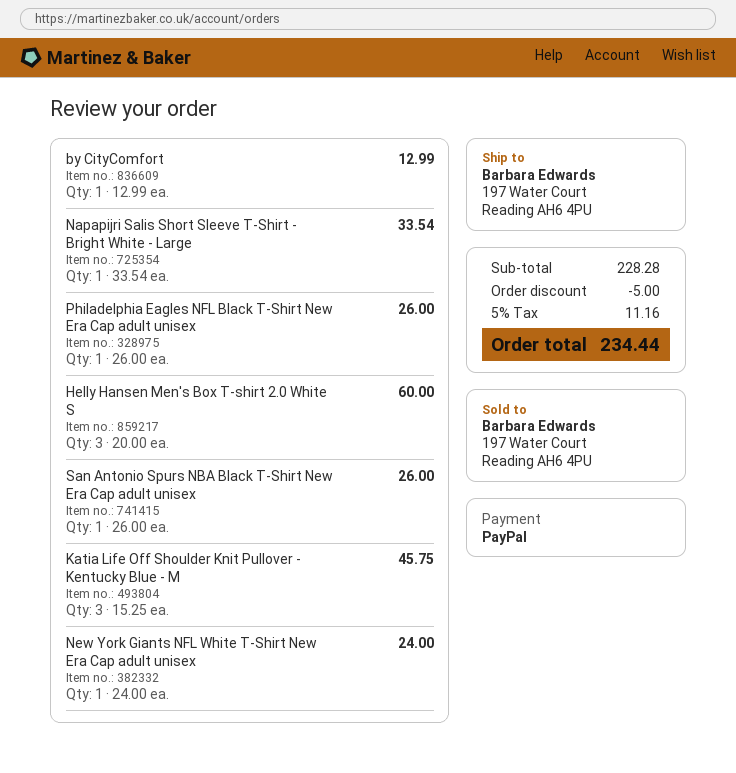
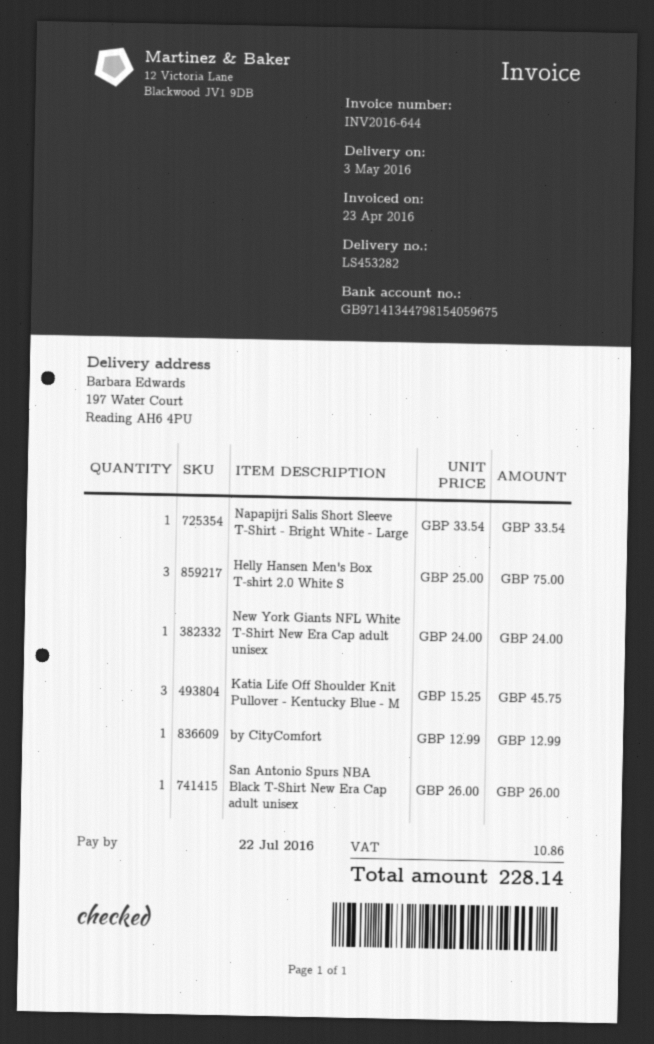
Philadelphia Eagles NFL Black T-Shirt New Era Cap adult unisex: 1 x 26.00 = 26.00 -> none
Helly Hansen Men's Box T-shirt 2.0 White S: 3 x 20.00 = 60.00 -> 3 x 25.00 = 75.00
discount: 5.00 -> none
tax: 11.16 -> 10.86
total: 234.44 -> 228.14

